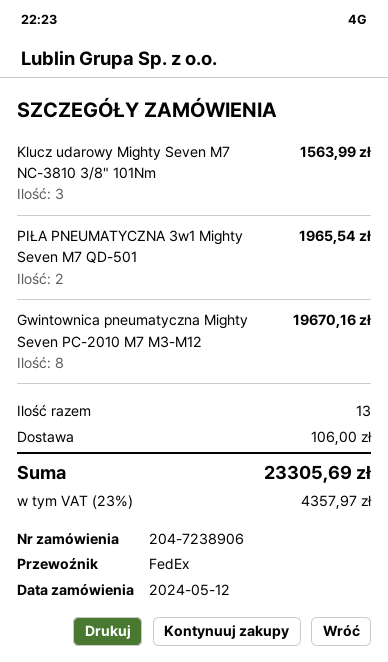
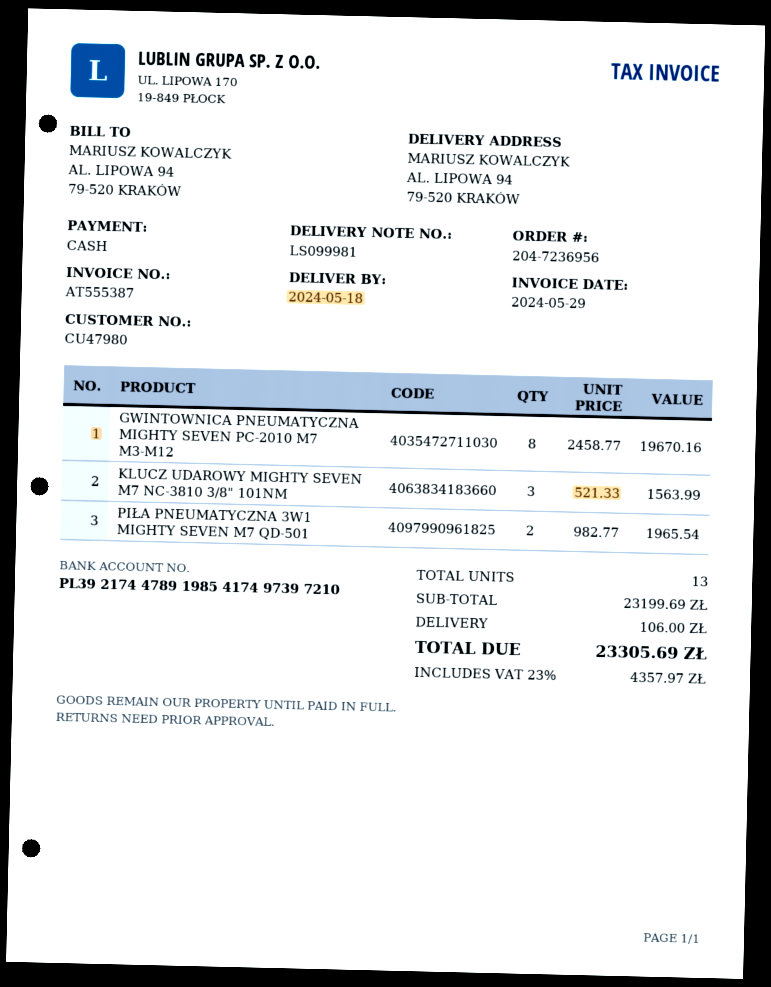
order number: 204-7238906 -> 204-7236956

